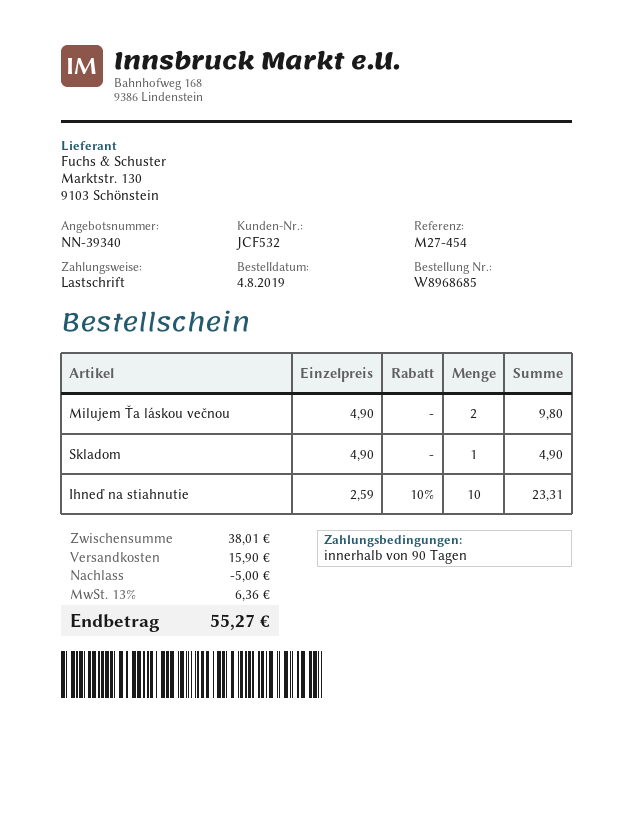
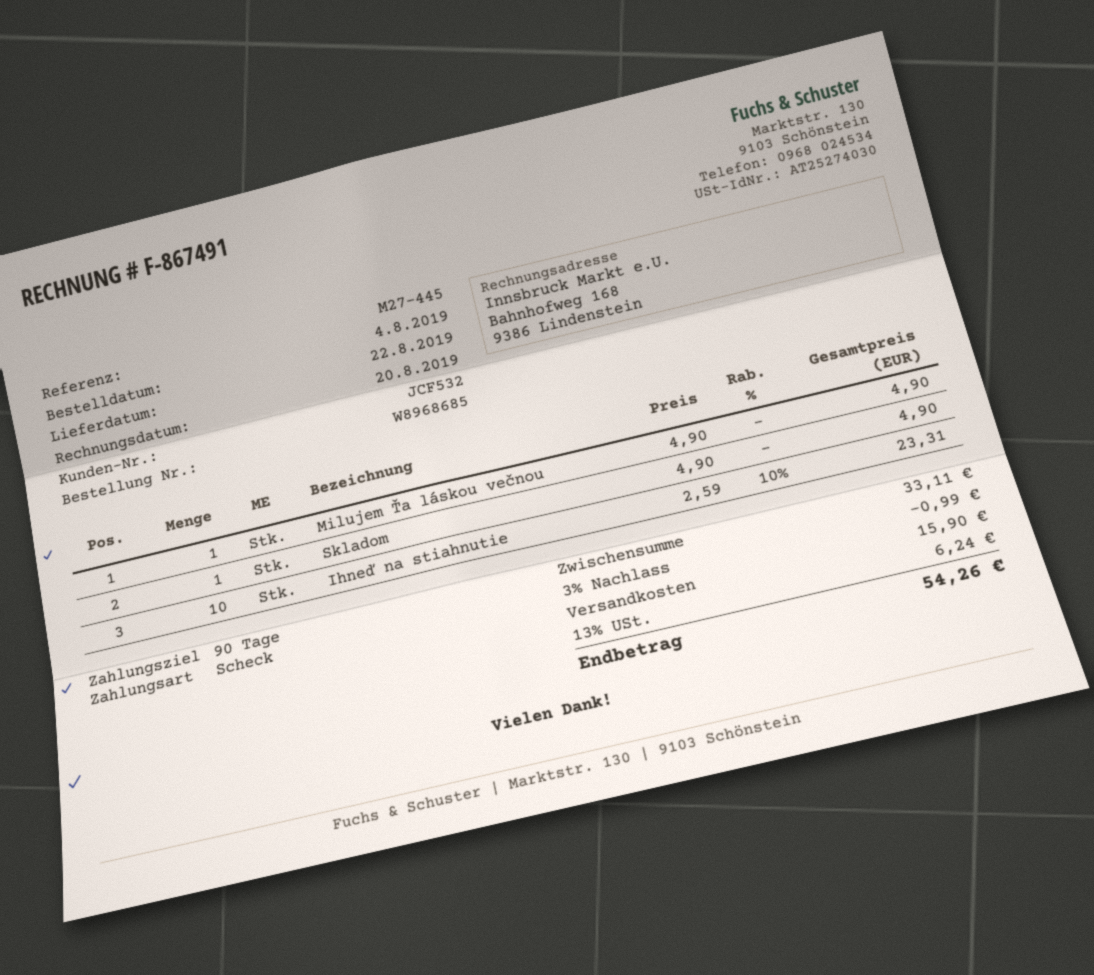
reference: M27-454 -> M27-445
payment method: direct debit -> cheque
Milujem Ťa láskou večnou: 2 x 4.90 = 9.80 -> 1 x 4.90 = 4.90
subtotal: 38.01 -> 33.11
discount: 5.00 -> 0.99
tax: 13% = 6.36 -> 13% = 6.24
total: 55.27 -> 54.26

